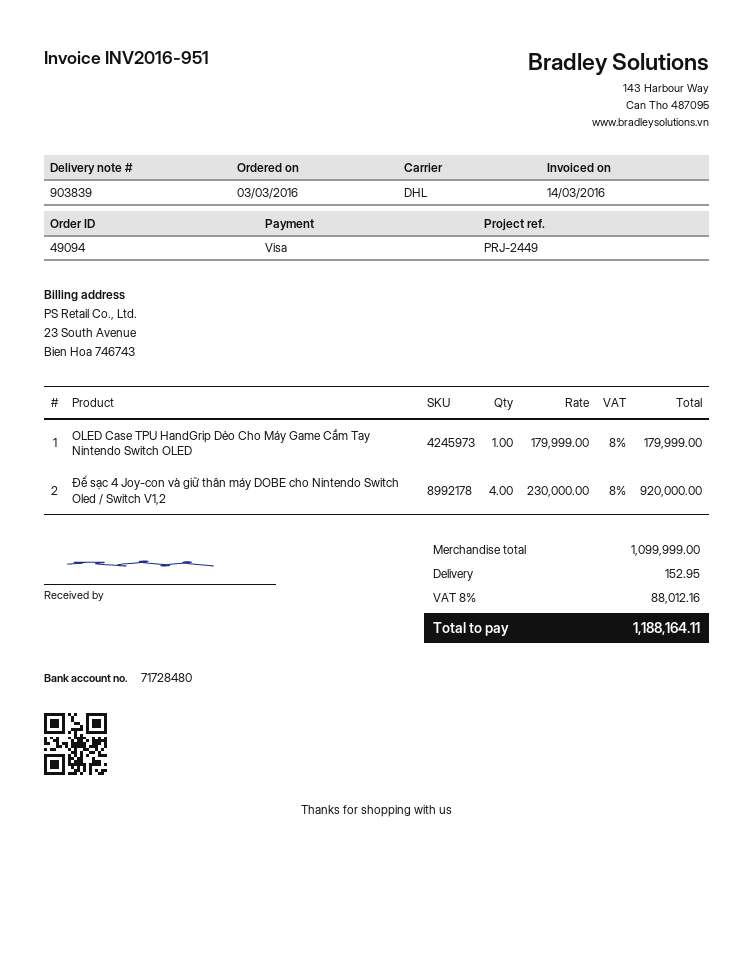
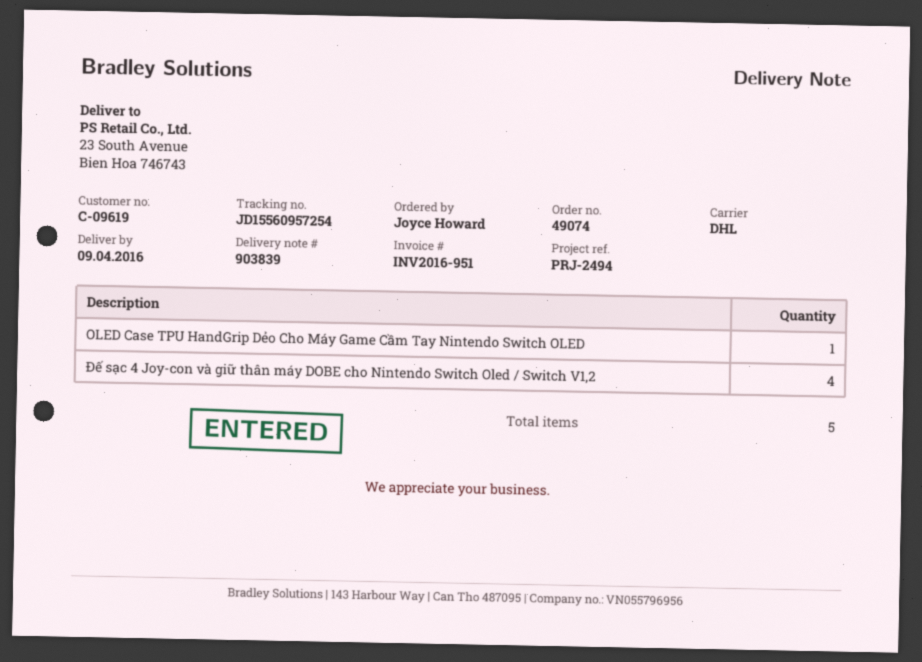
order number: 49094 -> 49074
reference: PRJ-2449 -> PRJ-2494

